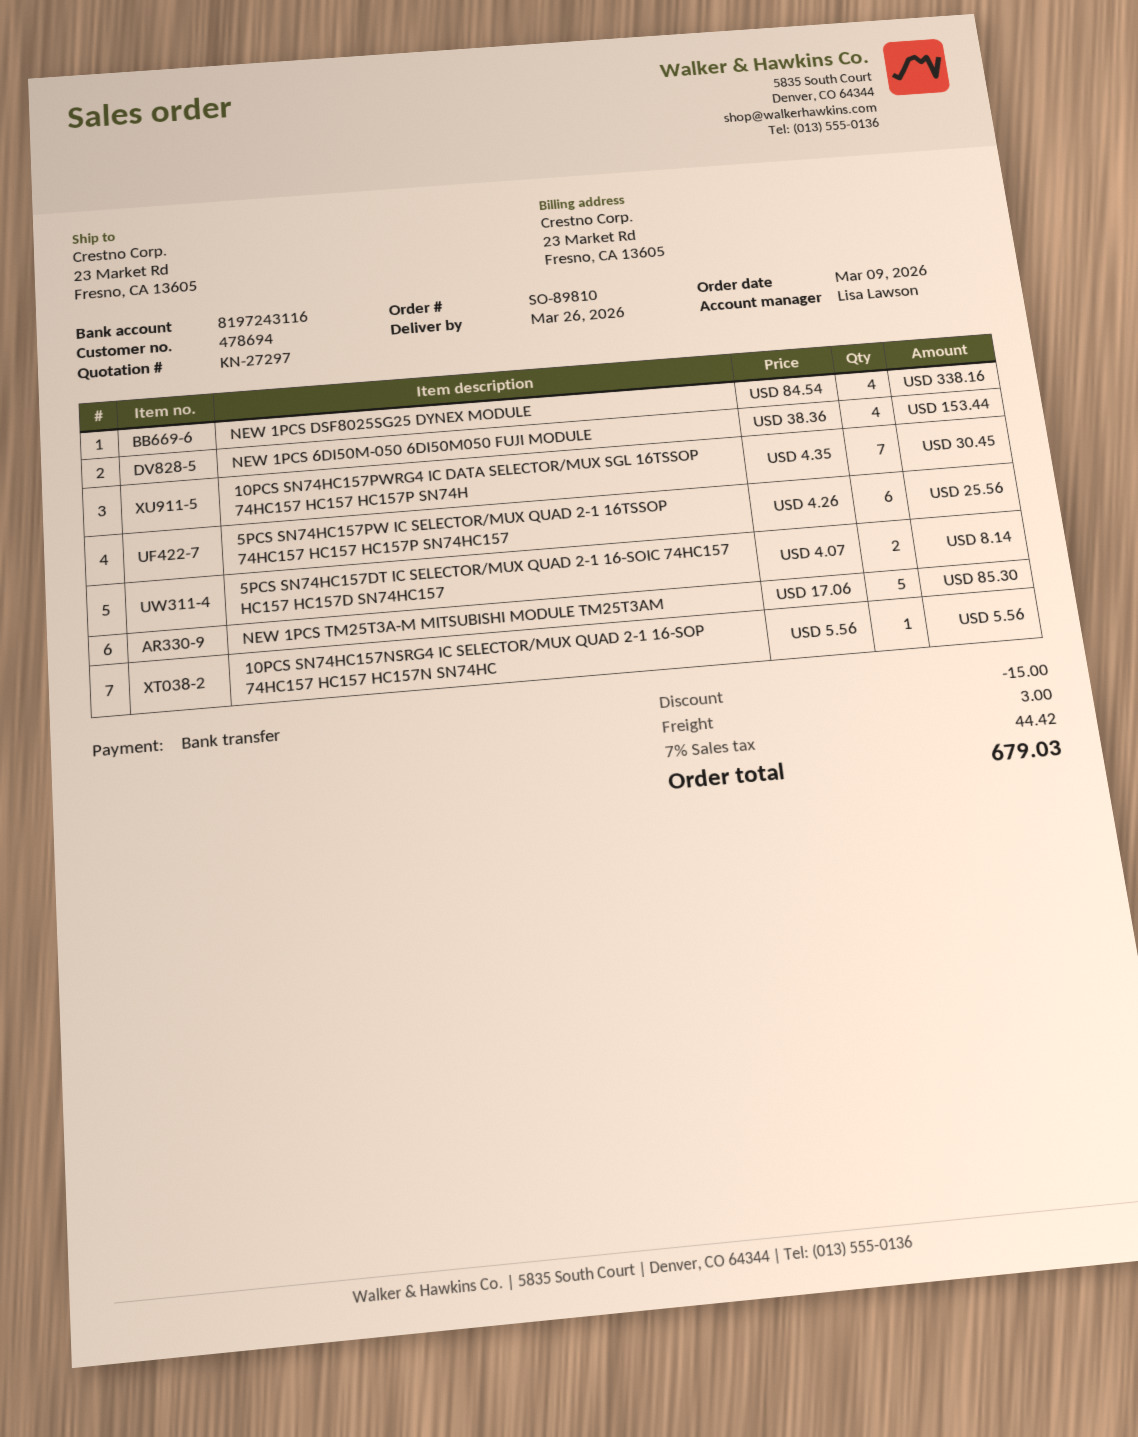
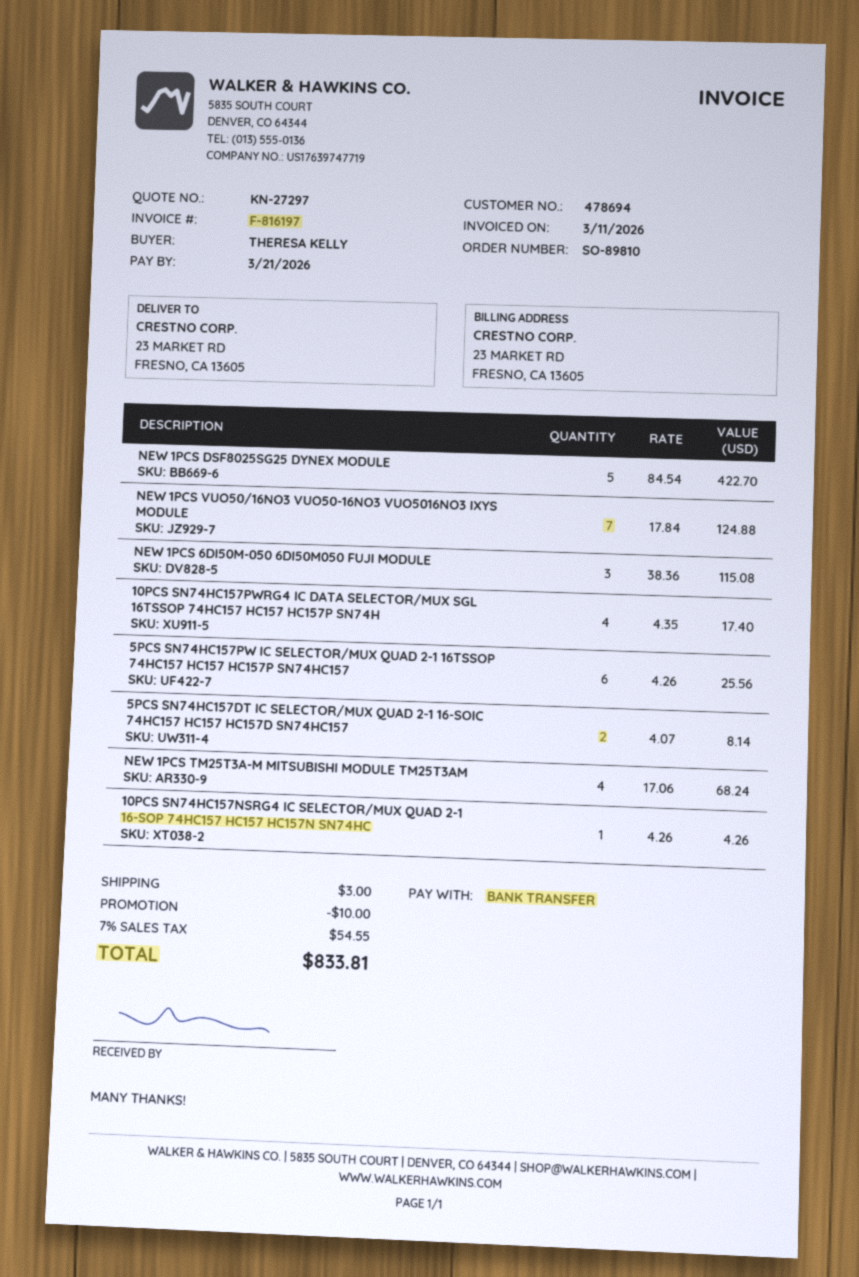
NEW 1PCS DSF8025SG25 DYNEX MODULE: 4 x 84.54 = 338.16 -> 5 x 84.54 = 422.70
NEW 1PCS 6DI50M-050 6DI50M050 FUJI MODULE: 4 x 38.36 = 153.44 -> 3 x 38.36 = 115.08
10PCS SN74HC157PWRG4 IC DATA SELECTOR/MUX SGL 16TSSOP 74HC157 HC157 HC157P SN74H: 7 x 4.35 = 30.45 -> 4 x 4.35 = 17.40
NEW 1PCS TM25T3A-M MITSUBISHI MODULE TM25T3AM: 5 x 17.06 = 85.30 -> 4 x 17.06 = 68.24
10PCS SN74HC157NSRG4 IC SELECTOR/MUX QUAD 2-1 16-SOP 74HC157 HC157 HC157N SN74HC: 1 x 5.56 = 5.56 -> 1 x 4.26 = 4.26
NEW 1PCS VUO50/16NO3 VUO50-16NO3 VUO5016NO3 IXYS MODULE: none -> 7 x 17.84 = 124.88
discount: 15.00 -> 10.00
tax: 7% = 44.42 -> 7% = 54.55
total: 679.03 -> 833.81

